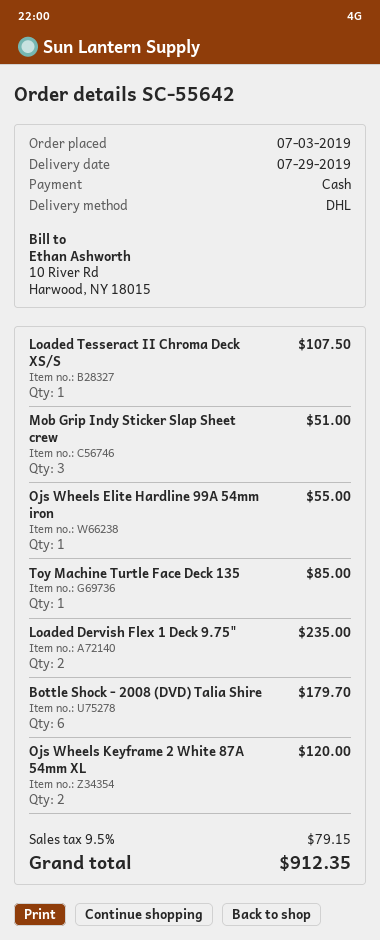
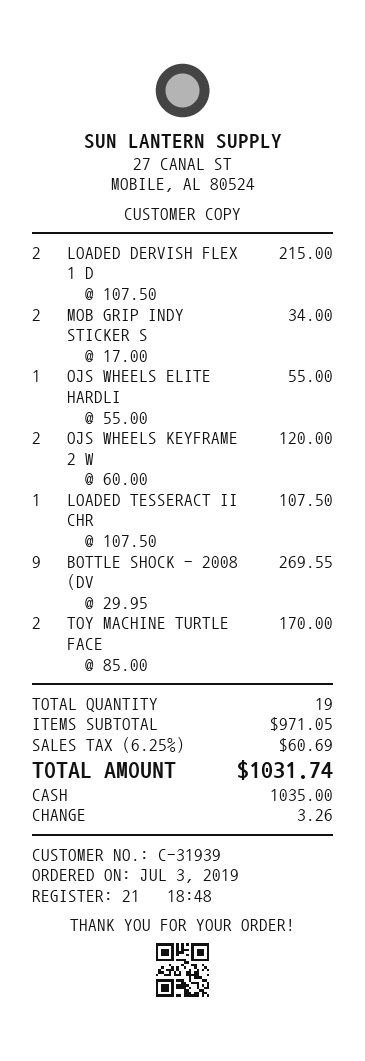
Mob Grip Indy Sticker Slap Sheet crew: 3 for 51.00 -> 2 for 34.00
Toy Machine Turtle Face Deck 135: 1 for 85.00 -> 2 for 170.00
Loaded Dervish Flex 1 Deck 9.75": 2 for 235.00 -> 2 for 215.00
Bottle Shock - 2008 (DVD) Talia Shire: 6 for 179.70 -> 9 for 269.55
tax: 9.5% = 79.15 -> 6.25% = 60.69
total: 912.35 -> 1031.74

